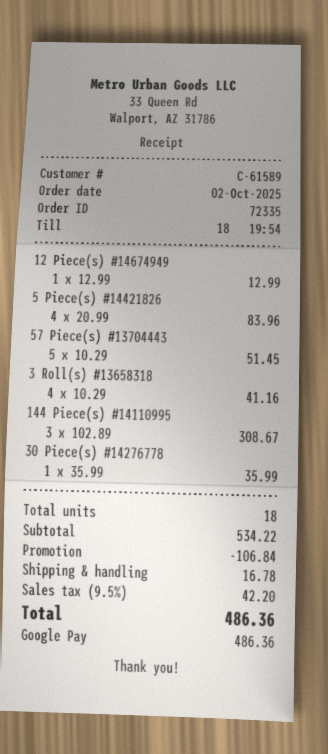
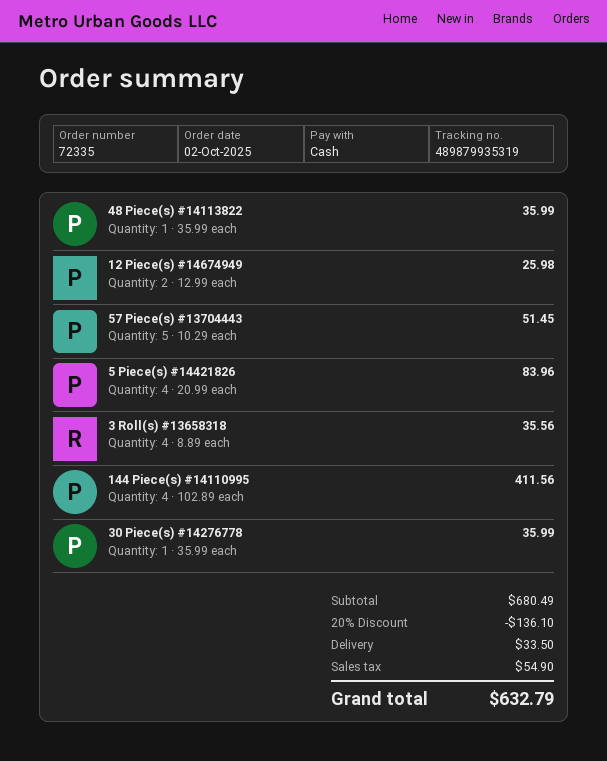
payment method: Google Pay -> cash
12 Piece(s) #14674949: 1 x 12.99 = 12.99 -> 2 x 12.99 = 25.98
3 Roll(s) #13658318: 4 x 10.29 = 41.16 -> 4 x 8.89 = 35.56
144 Piece(s) #14110995: 3 x 102.89 = 308.67 -> 4 x 102.89 = 411.56
48 Piece(s) #14113822: none -> 1 x 35.99 = 35.99
subtotal: 534.22 -> 680.49
discount: 106.84 -> 136.10
shipping: 16.78 -> 33.50
tax: 42.20 -> 54.90
total: 486.36 -> 632.79

